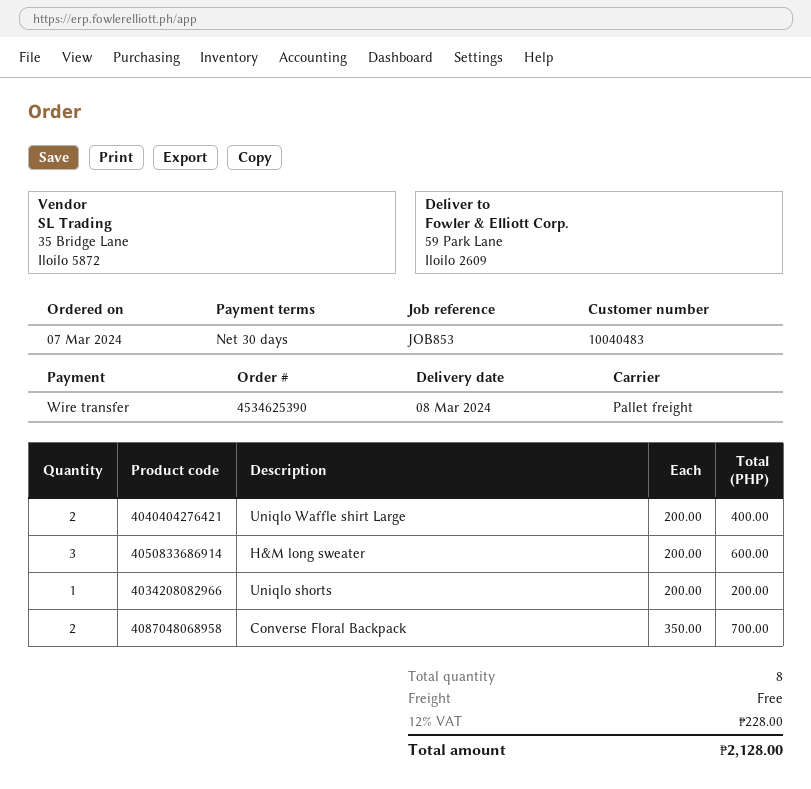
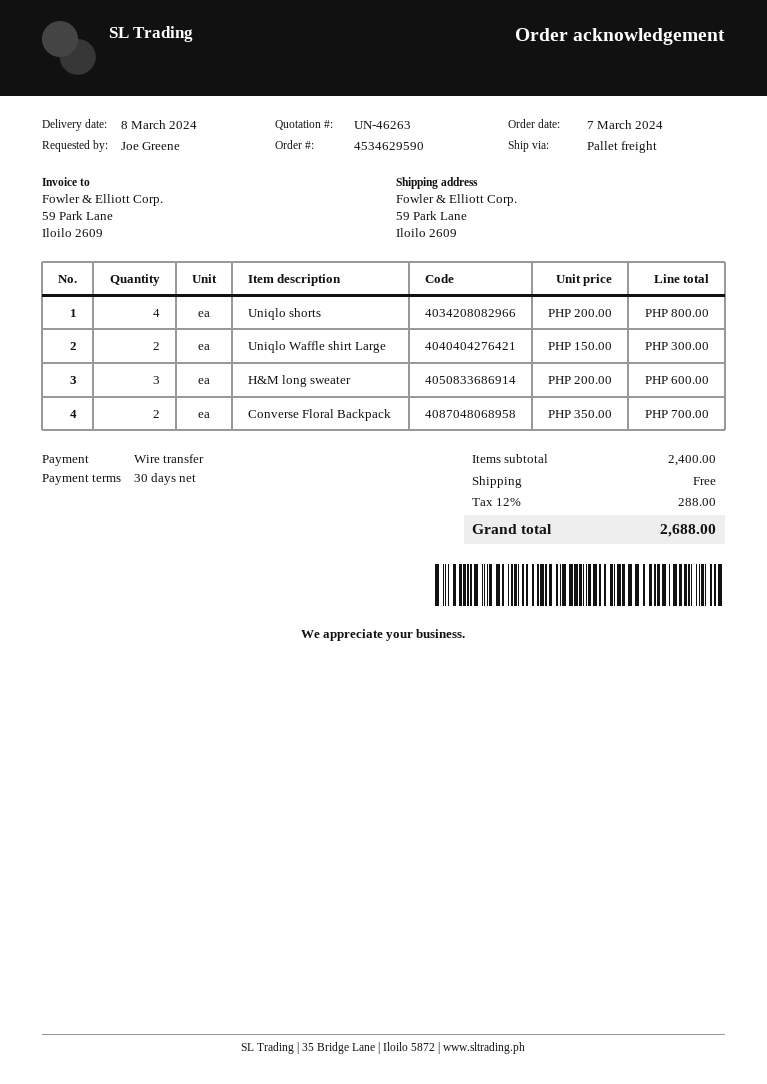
order number: 4534625390 -> 4534629590
Uniqlo Waffle shirt Large: 2 x 200.00 = 400.00 -> 2 x 150.00 = 300.00
Uniqlo shorts: 1 x 200.00 = 200.00 -> 4 x 200.00 = 800.00
tax: 12% = 228.00 -> 12% = 288.00
total: 2128.00 -> 2688.00

